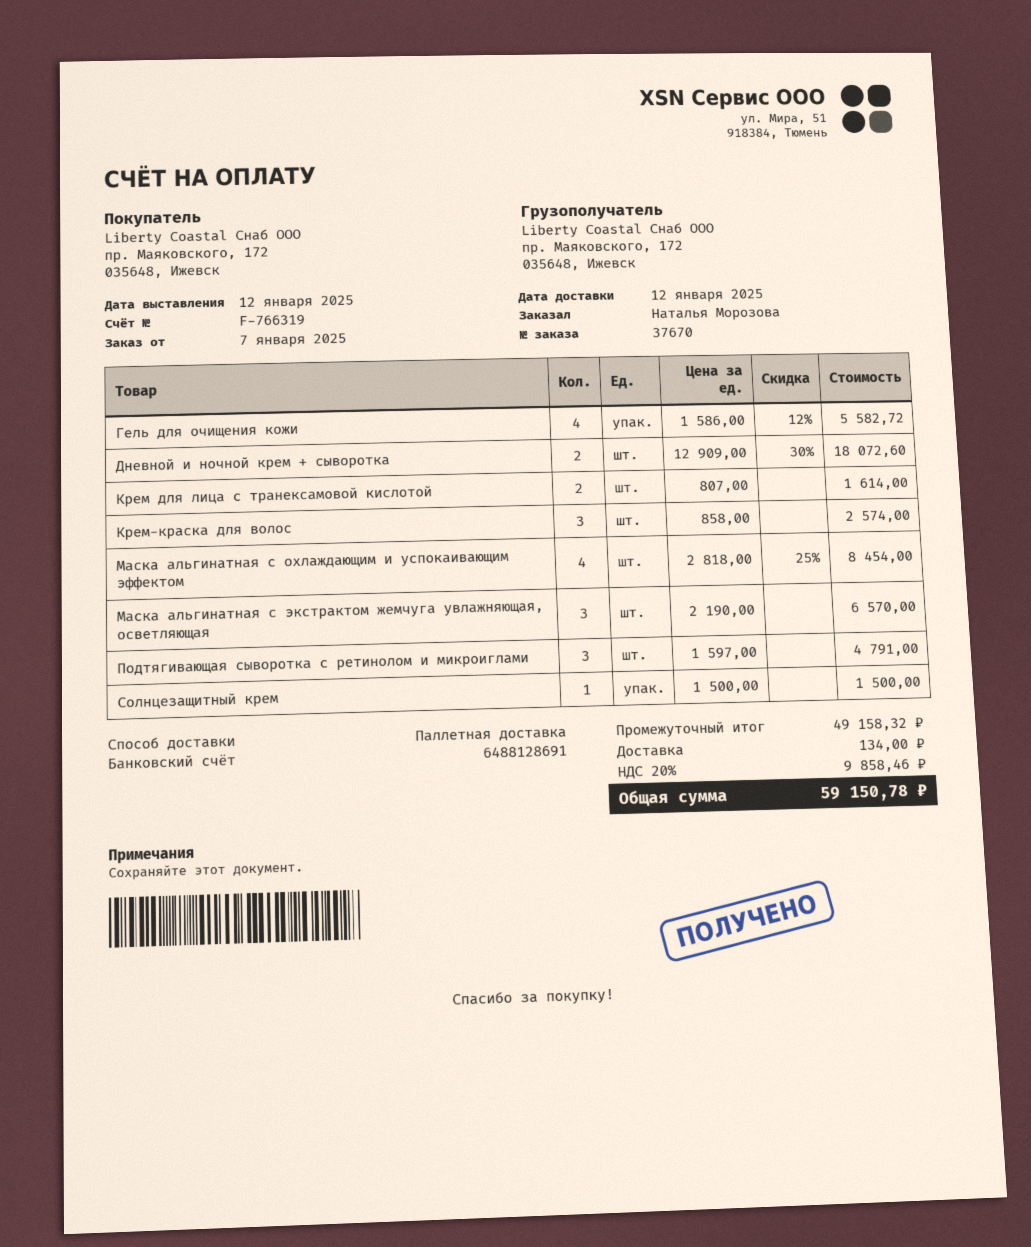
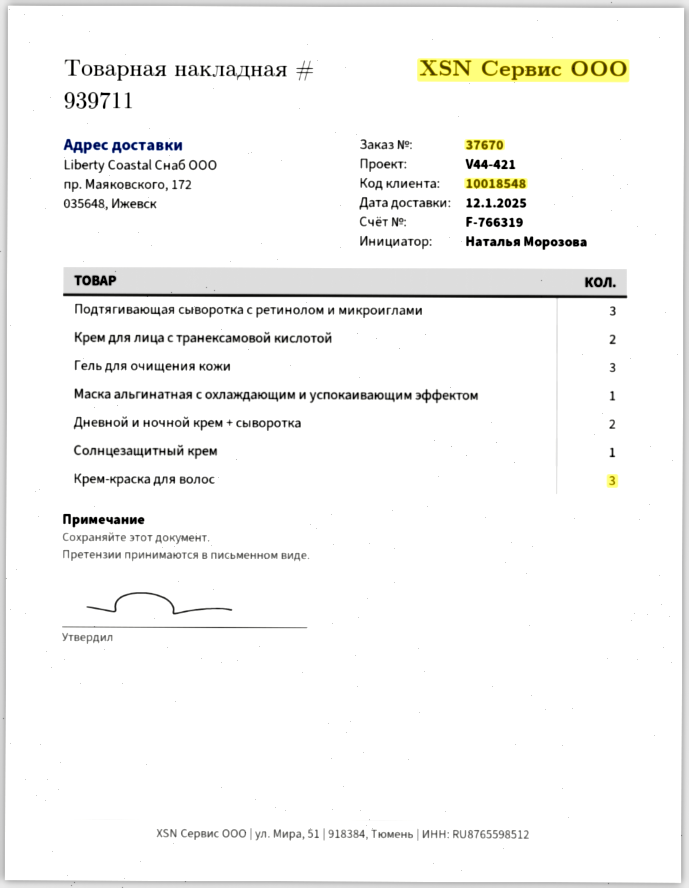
Гель для очищения кожи: 4 -> 3
Маска альгинатная с охлаждающим и успокаивающим эффектом: 4 -> 1
Маска альгинатная с экстрактом жемчуга увлажняющая, осветляющая: 3 -> none

